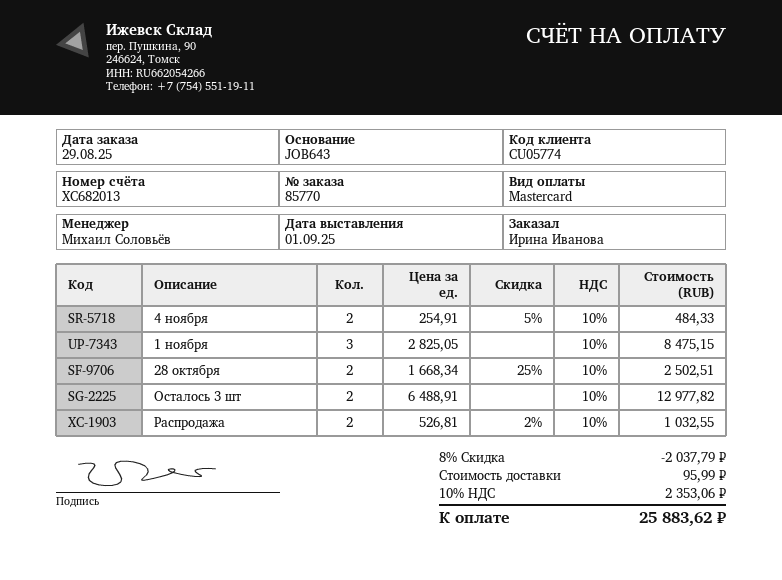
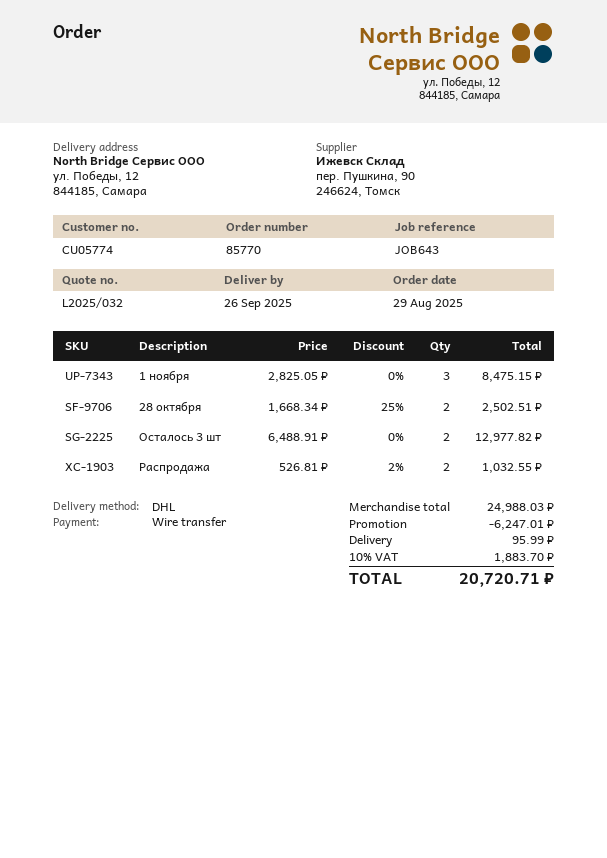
payment method: Mastercard -> bank transfer
4 ноября: 2 x 254.91 - 5% = 484.33 -> none
discount: 2037.79 -> 6247.01
tax: 10% = 2353.06 -> 10% = 1883.70
total: 25883.62 -> 20720.71

